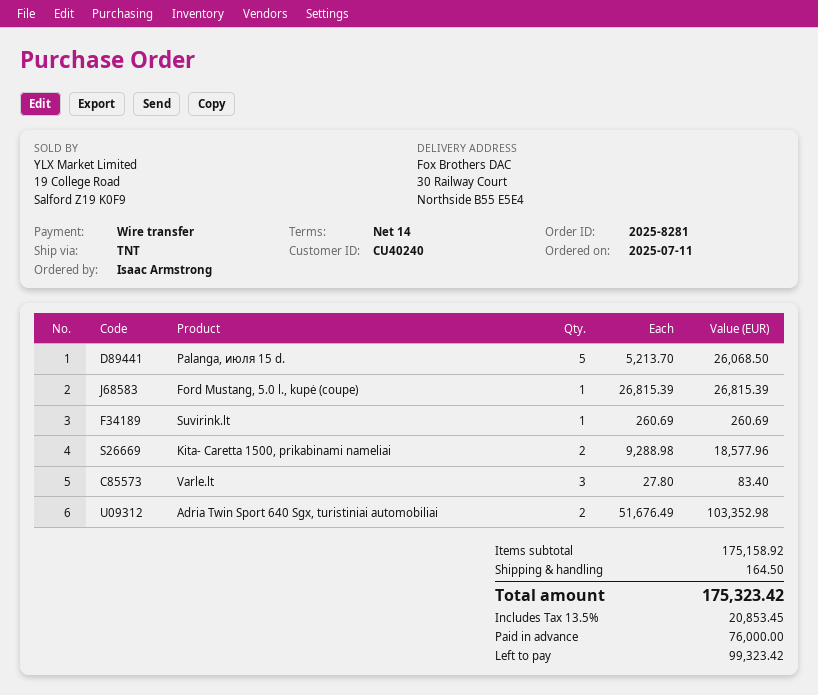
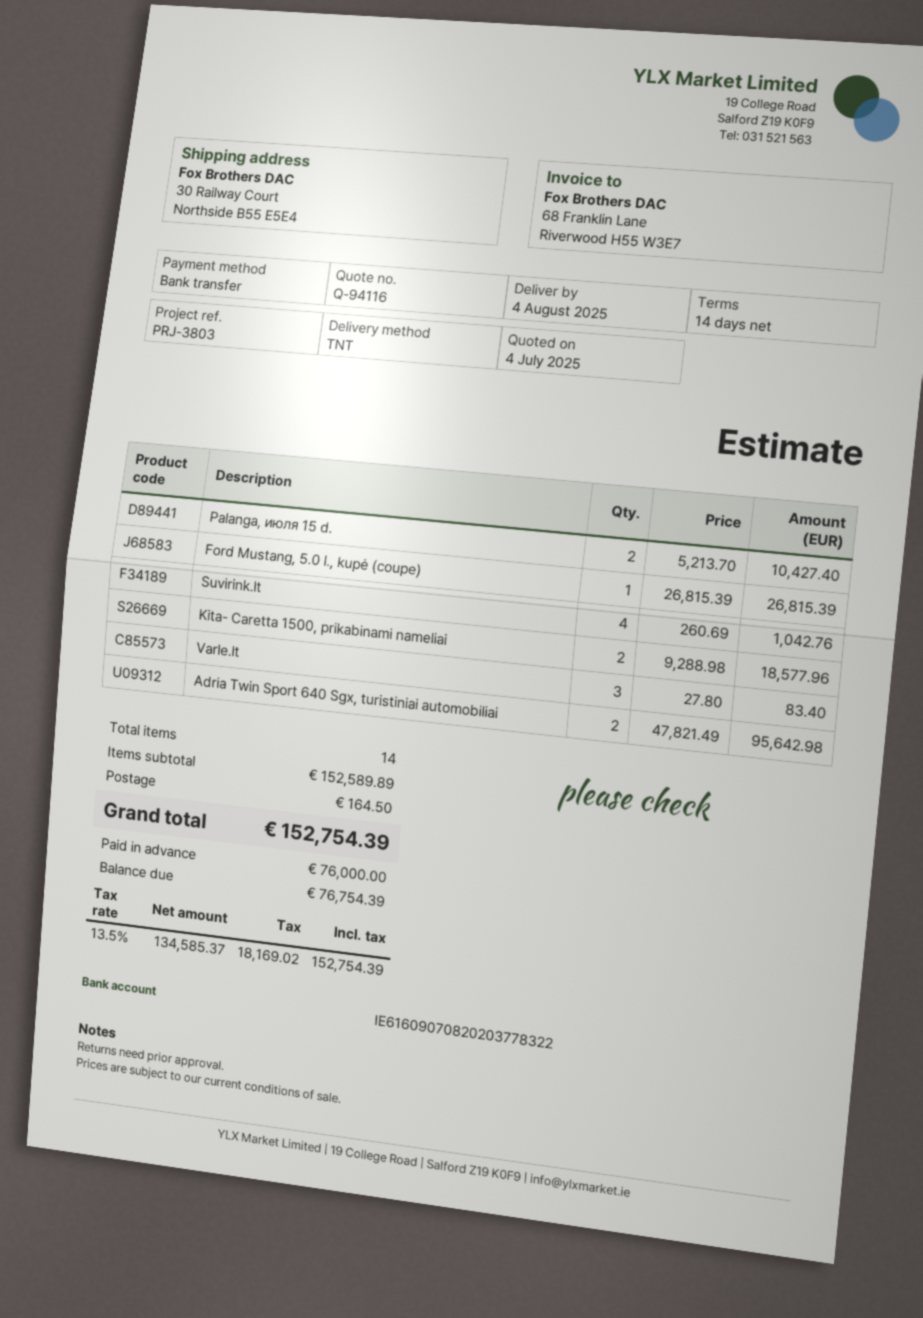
Palanga, июля 15 d.: 5 x 5213.70 = 26068.50 -> 2 x 5213.70 = 10427.40
Suvirink.lt: 1 x 260.69 = 260.69 -> 4 x 260.69 = 1042.76
Adria Twin Sport 640 Sgx, turistiniai automobiliai: 2 x 51676.49 = 103352.98 -> 2 x 47821.49 = 95642.98
subtotal: 175158.92 -> 152589.89
tax: 13.5% = 20853.45 -> 13.5% = 18169.02
total: 175323.42 -> 152754.39
balance: 99323.42 -> 76754.39

